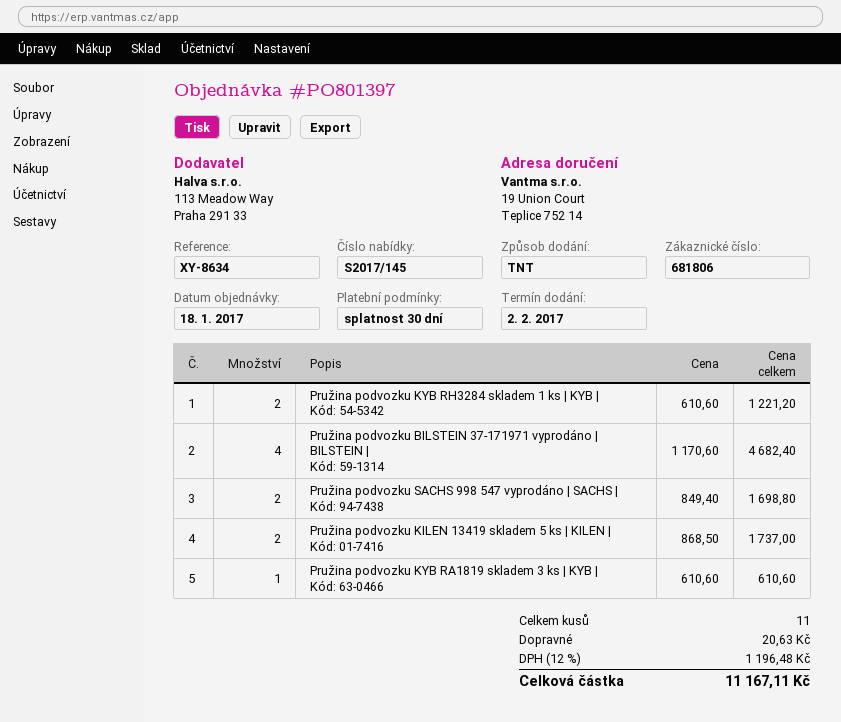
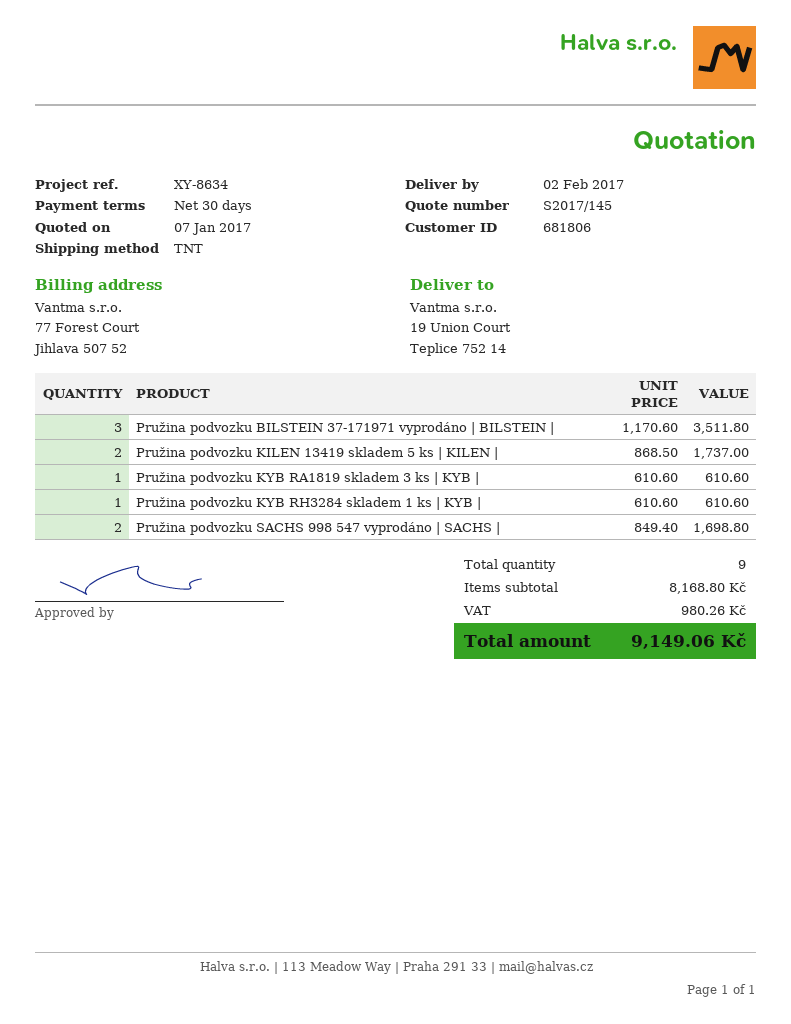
Pružina podvozku KYB RH3284 skladem 1 ks | KYB |: 2 x 610.60 = 1221.20 -> 1 x 610.60 = 610.60
Pružina podvozku BILSTEIN 37-171971 vyprodáno | BILSTEIN |: 4 x 1170.60 = 4682.40 -> 3 x 1170.60 = 3511.80
total quantity: 11 -> 9
shipping: 20.63 -> none
tax: 1196.48 -> 980.26
total: 11167.11 -> 9149.06

